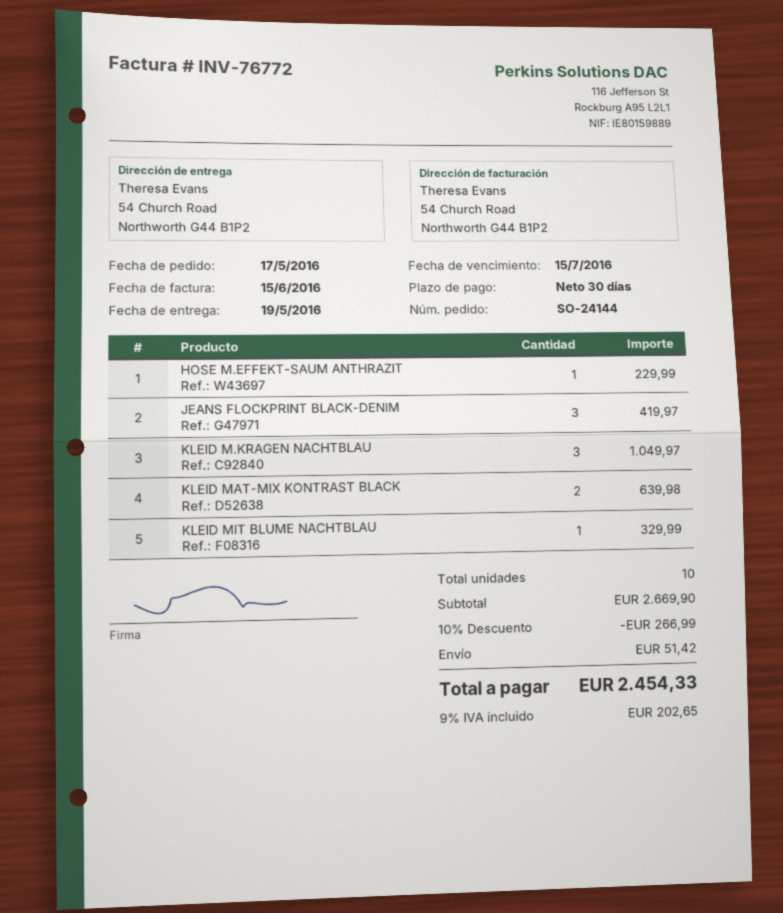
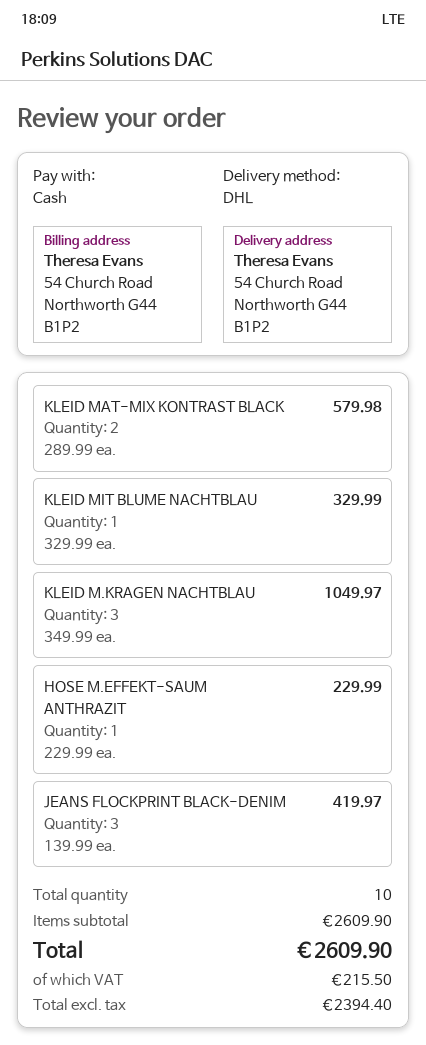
KLEID MAT-MIX KONTRAST BLACK: 2 for 639.98 -> 2 for 579.98
subtotal: 2669.90 -> 2609.90
discount: 10% = 266.99 -> none
shipping: 51.42 -> none
tax: 202.65 -> 215.50
total: 2454.33 -> 2609.90

